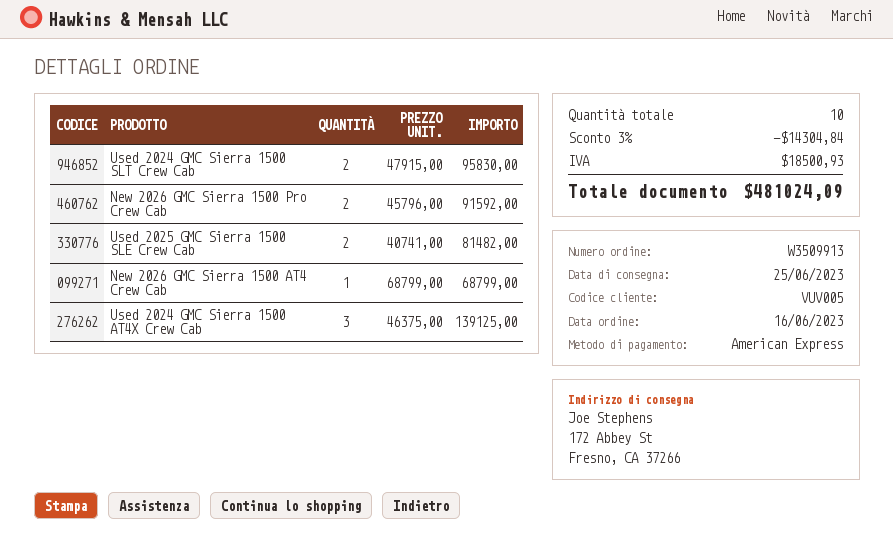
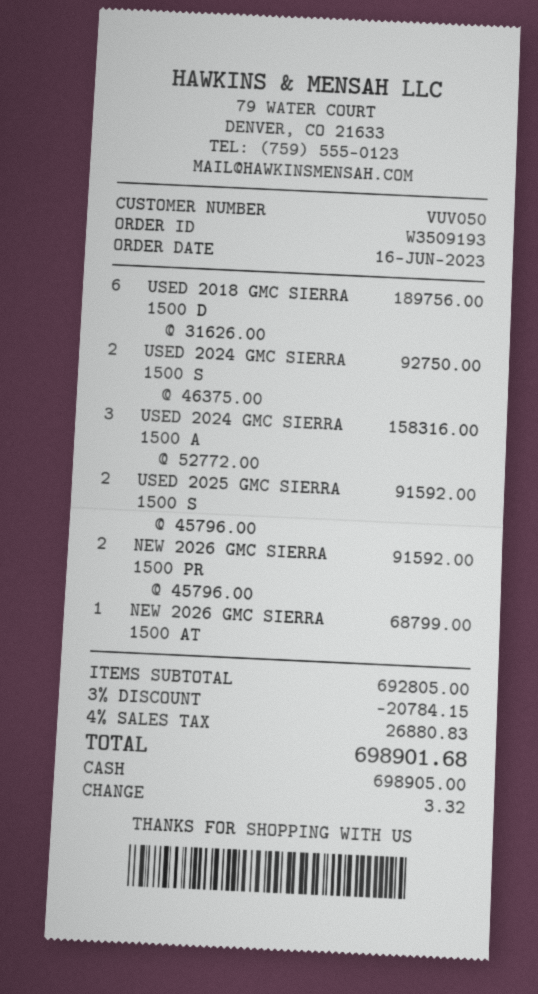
order number: W3509913 -> W3509193
customer number: VUV005 -> VUV050
payment method: American Express -> cash
Used 2024 GMC Sierra 1500 SLT Crew Cab: 2 x 47915.00 = 95830.00 -> 2 x 46375.00 = 92750.00
Used 2025 GMC Sierra 1500 SLE Crew Cab: 2 x 40741.00 = 81482.00 -> 2 x 45796.00 = 91592.00
Used 2024 GMC Sierra 1500 AT4X Crew Cab: 3 x 46375.00 = 139125.00 -> 3 x 52772.00 = 158316.00
USED 2018 GMC SIERRA 1500 D: none -> 6 x 31626.00 = 189756.00
discount: 3% = 14304.84 -> 3% = 20784.15
tax: 18500.93 -> 26880.83
total: 481024.09 -> 698901.68

